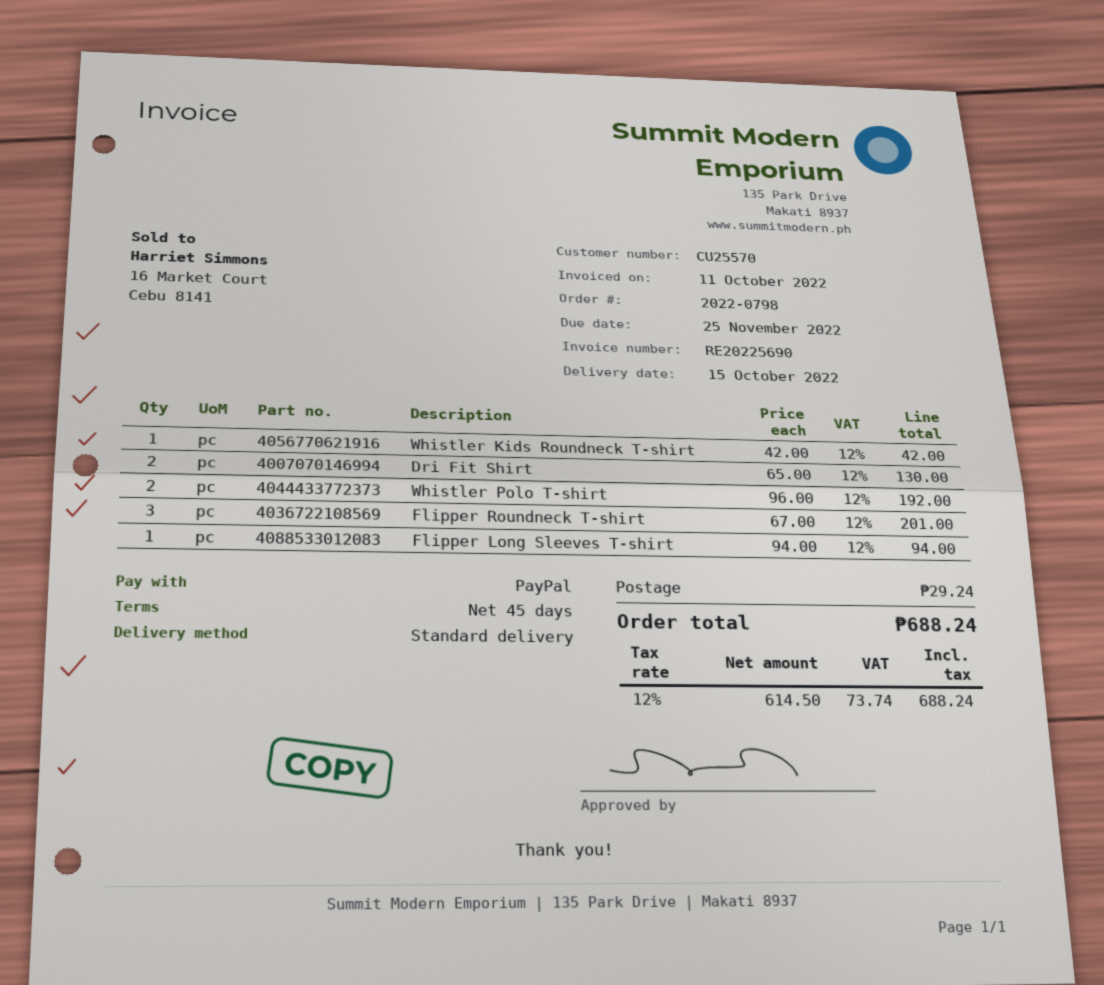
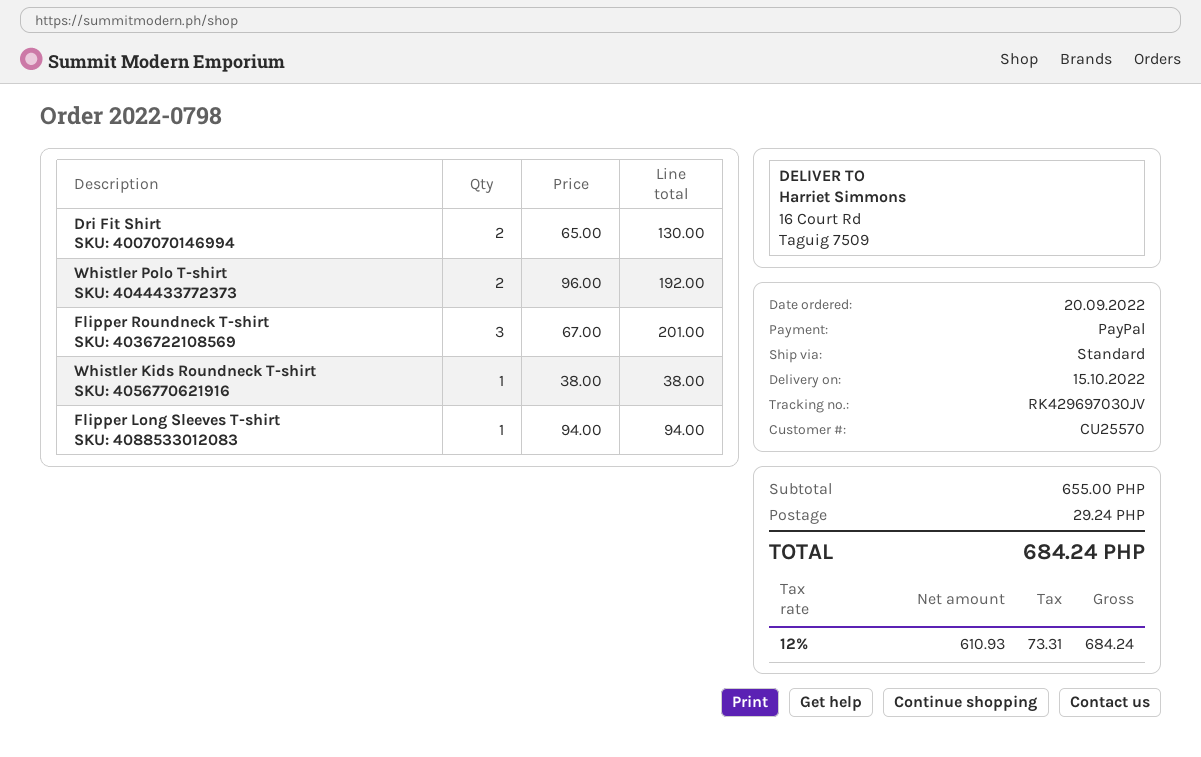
Whistler Kids Roundneck T-shirt: 1 x 42.00 = 42.00 -> 1 x 38.00 = 38.00
net: 614.50 -> 610.93
tax: 12% = 73.74 -> 12% = 73.31
total: 688.24 -> 684.24

